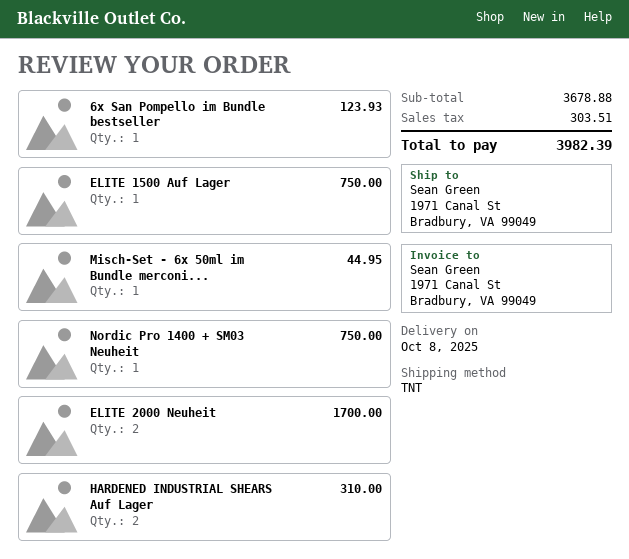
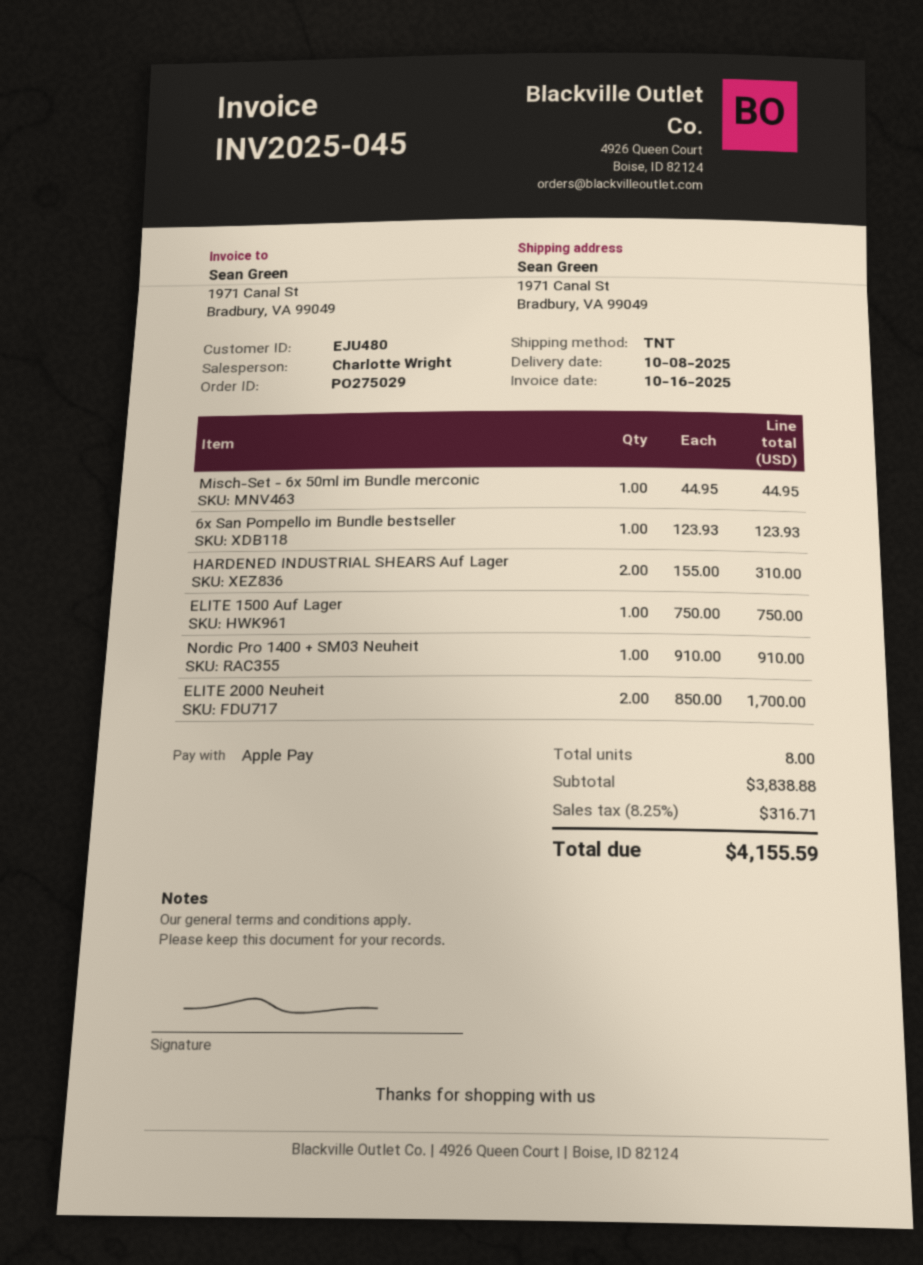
Nordic Pro 1400 + SM03 Neuheit: 1 for 750.00 -> 1 for 910.00
subtotal: 3678.88 -> 3838.88
tax: 303.51 -> 316.71
total: 3982.39 -> 4155.59

